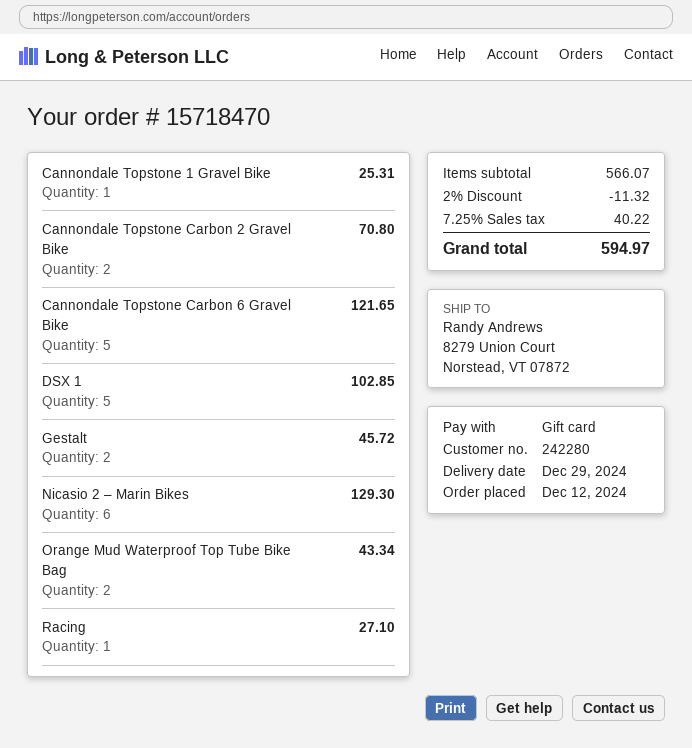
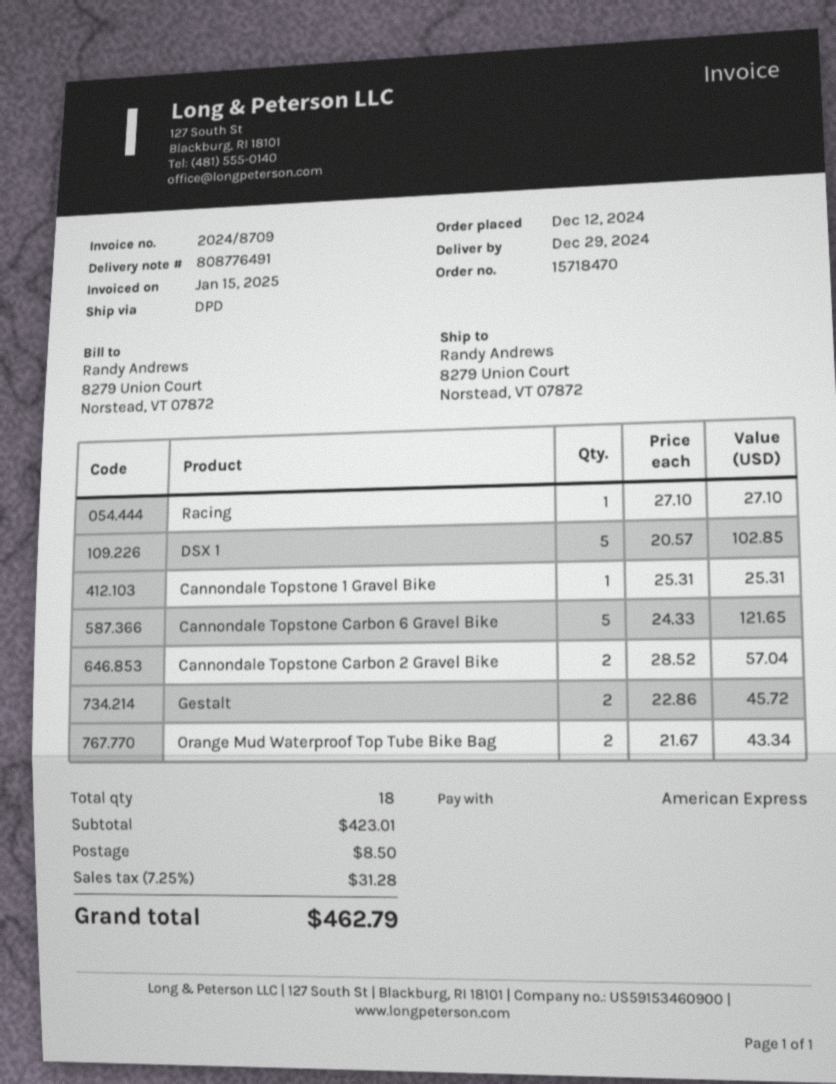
payment method: gift card -> American Express
Cannondale Topstone Carbon 2 Gravel Bike: 2 for 70.80 -> 2 for 57.04
Nicasio 2 – Marin Bikes: 6 for 129.30 -> none
subtotal: 566.07 -> 423.01
discount: 2% = 11.32 -> none
shipping: none -> 8.50
tax: 7.25% = 40.22 -> 7.25% = 31.28
total: 594.97 -> 462.79

